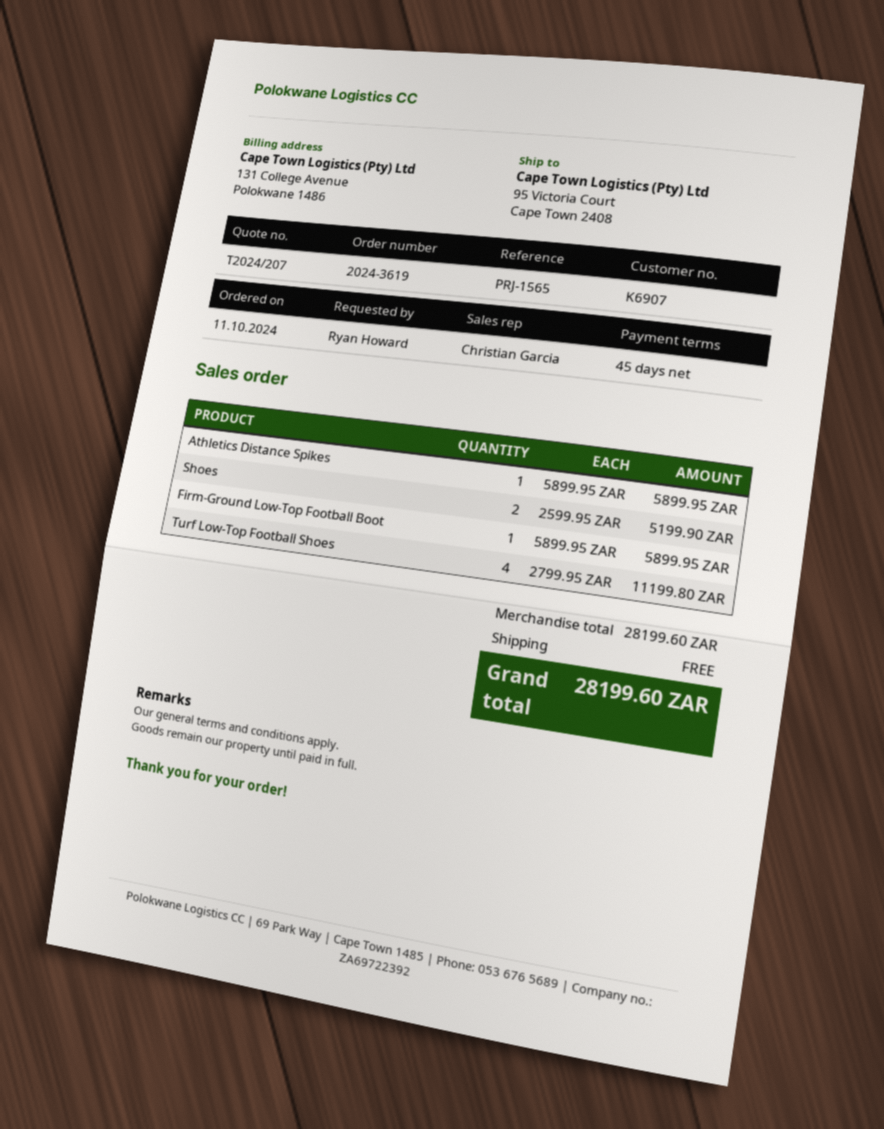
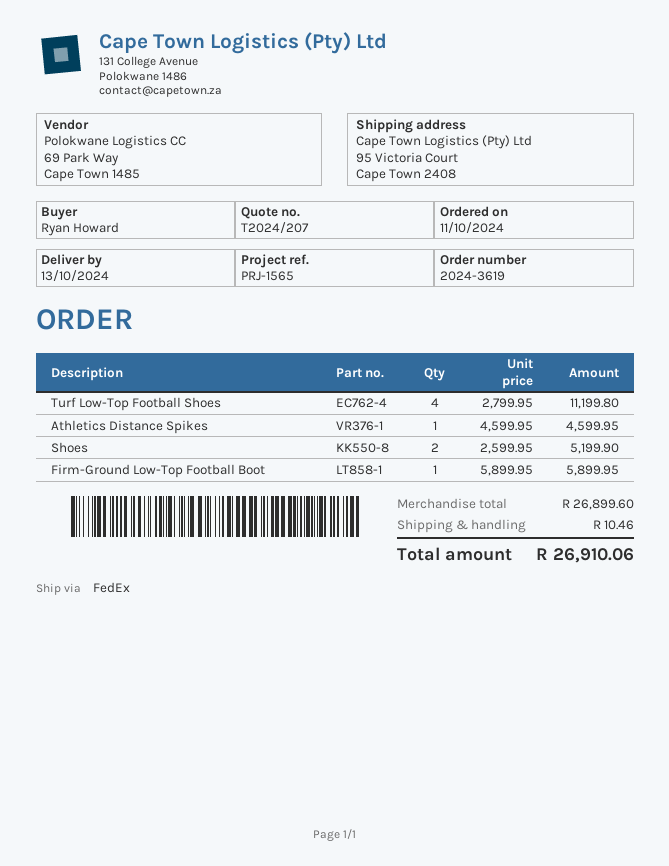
Athletics Distance Spikes: 1 x 5899.95 = 5899.95 -> 1 x 4599.95 = 4599.95
subtotal: 28199.60 -> 26899.60
shipping: 0.00 -> 10.46
total: 28199.60 -> 26910.06

